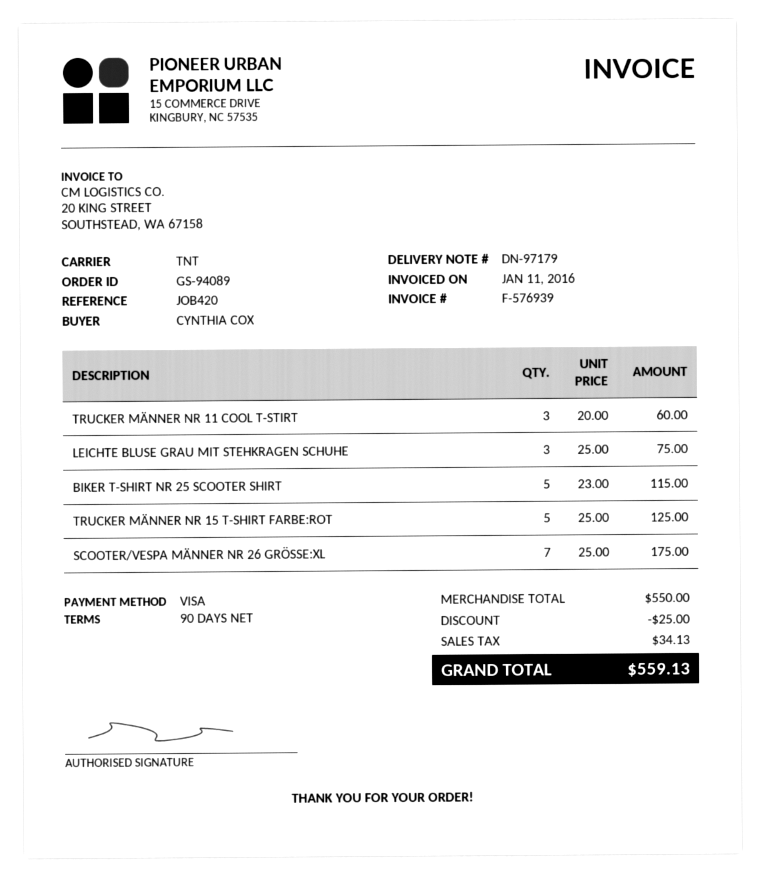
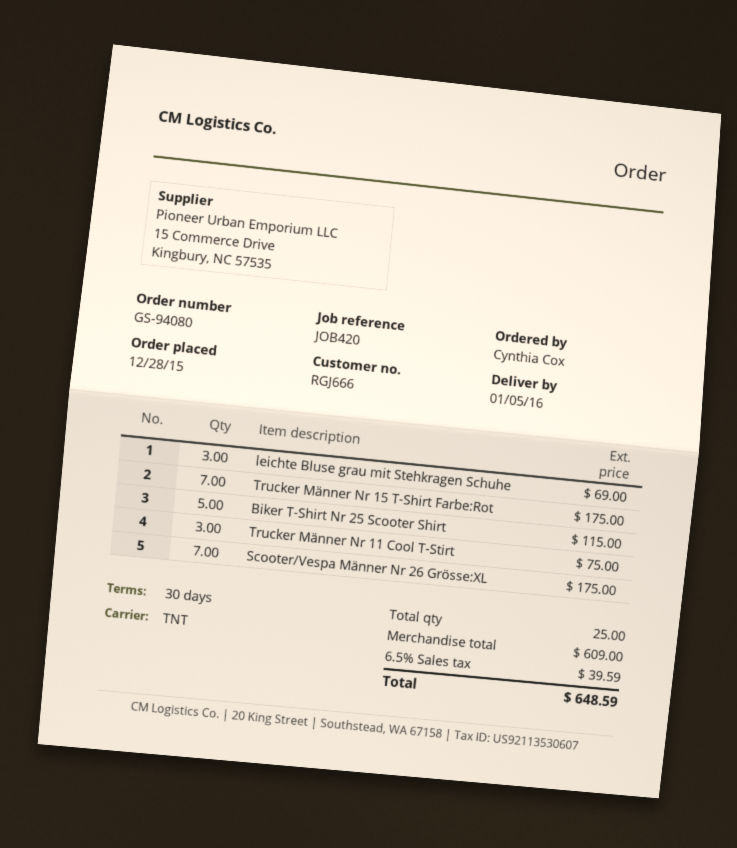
order number: GS-94089 -> GS-94080
payment terms: 90 days -> 30 days
TRUCKER MÄNNER NR 11 COOL T-STIRT: 3 for 60.00 -> 3 for 75.00
LEICHTE BLUSE GRAU MIT STEHKRAGEN SCHUHE: 3 for 75.00 -> 3 for 69.00
TRUCKER MÄNNER NR 15 T-SHIRT FARBE:ROT: 5 for 125.00 -> 7 for 175.00
subtotal: 550.00 -> 609.00
discount: 25.00 -> none
tax: 34.13 -> 39.59
total: 559.13 -> 648.59

